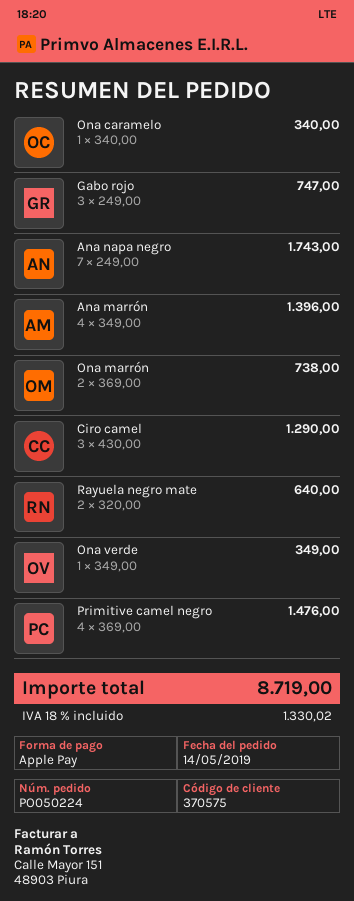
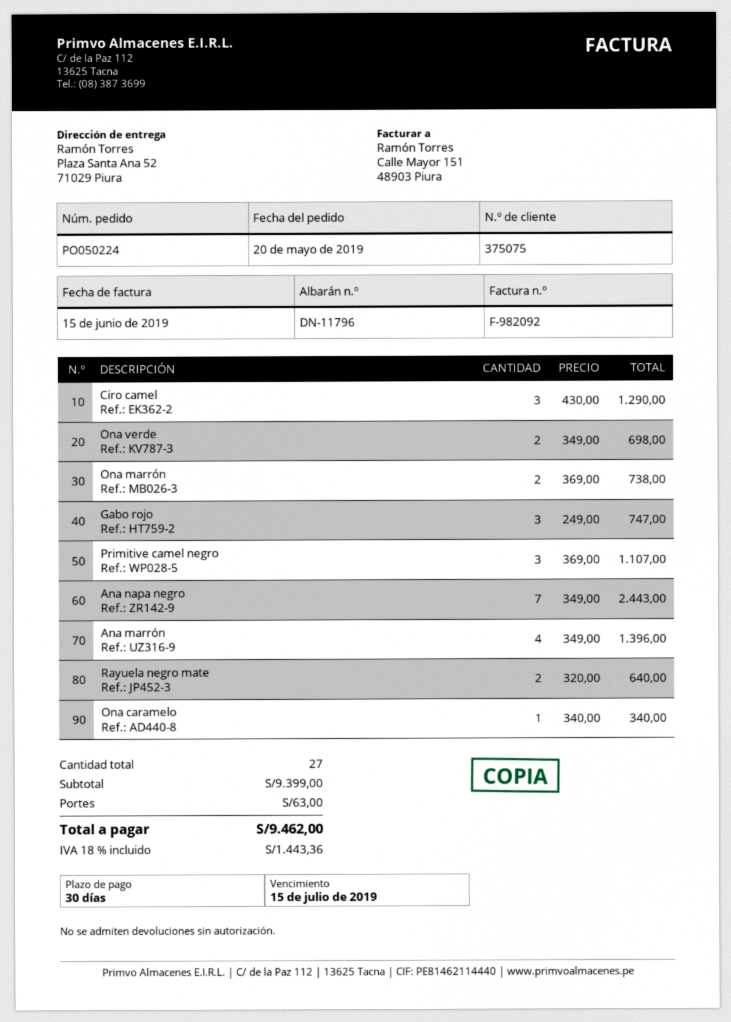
order date: 2019-05-14 -> 2019-05-20
customer number: 370575 -> 375075
Ana napa negro: 7 x 249.00 = 1743.00 -> 7 x 349.00 = 2443.00
Ona verde: 1 x 349.00 = 349.00 -> 2 x 349.00 = 698.00
Primitive camel negro: 4 x 369.00 = 1476.00 -> 3 x 369.00 = 1107.00
shipping: none -> 63.00
tax: 18% = 1330.02 -> 18% = 1443.36
total: 8719.00 -> 9462.00

